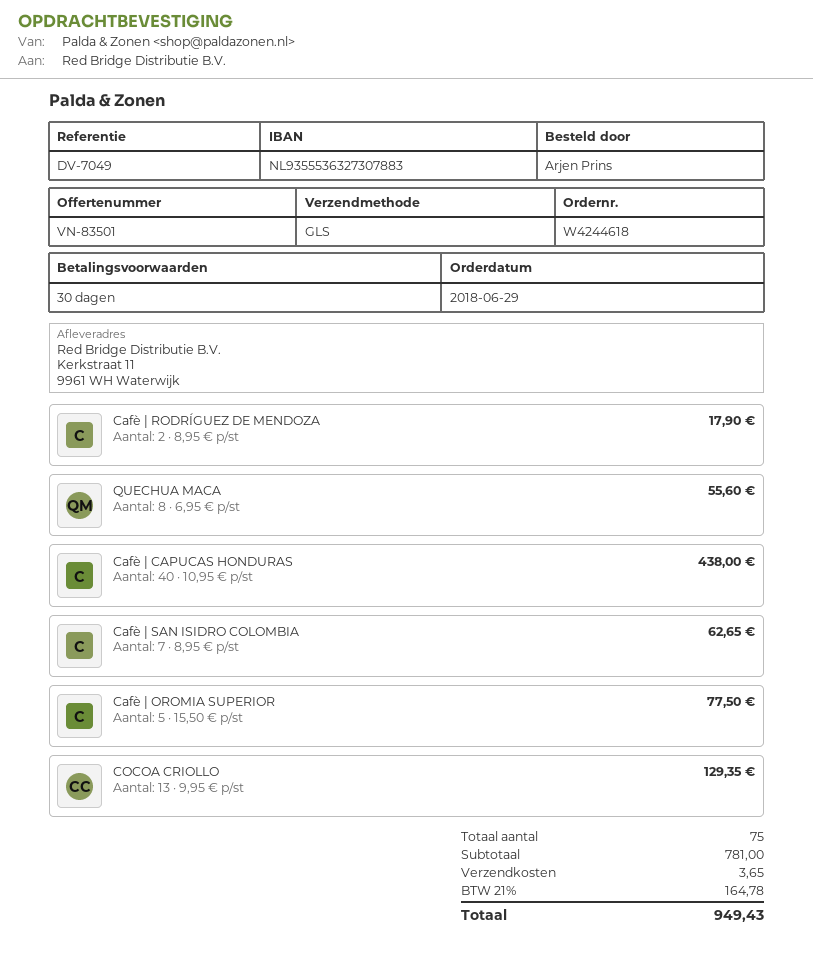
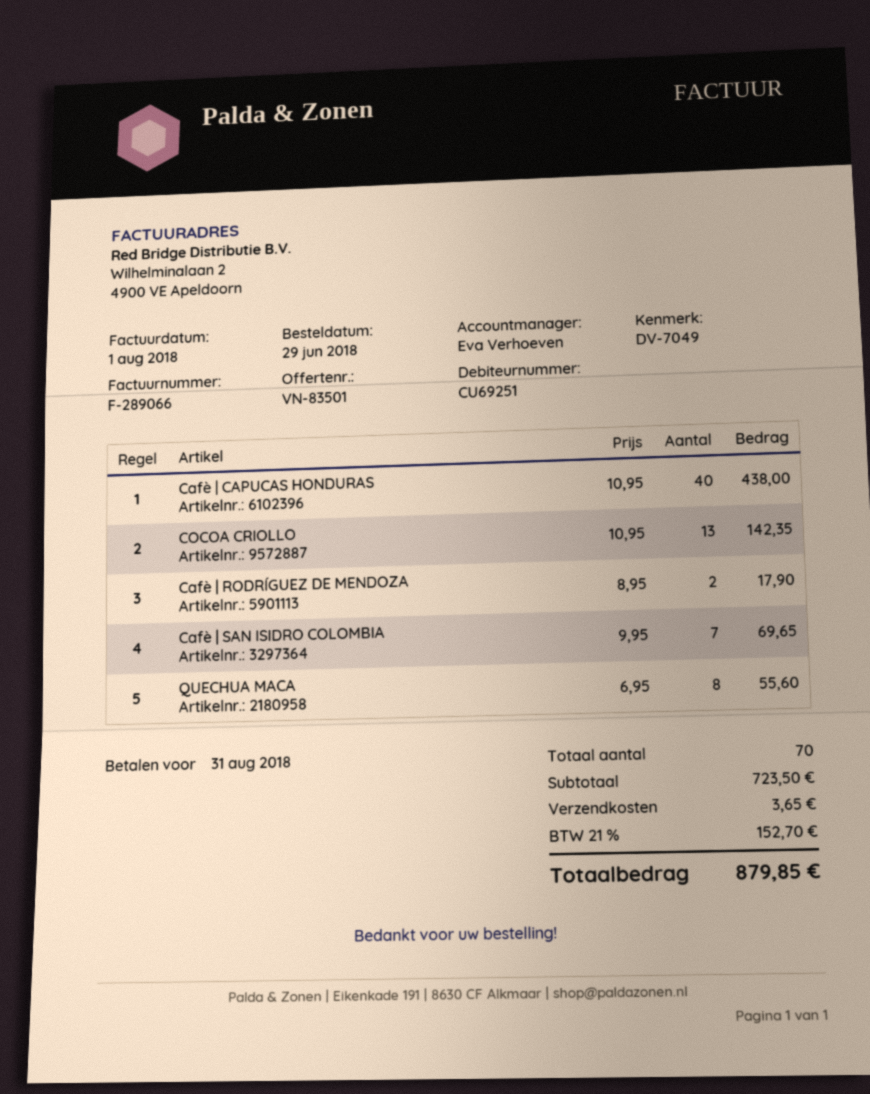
Cafè | SAN ISIDRO COLOMBIA: 7 x 8.95 = 62.65 -> 7 x 9.95 = 69.65
Cafè | OROMIA SUPERIOR: 5 x 15.50 = 77.50 -> none
COCOA CRIOLLO: 13 x 9.95 = 129.35 -> 13 x 10.95 = 142.35
total quantity: 75 -> 70
subtotal: 781.00 -> 723.50
tax: 21% = 164.78 -> 21% = 152.70
total: 949.43 -> 879.85

